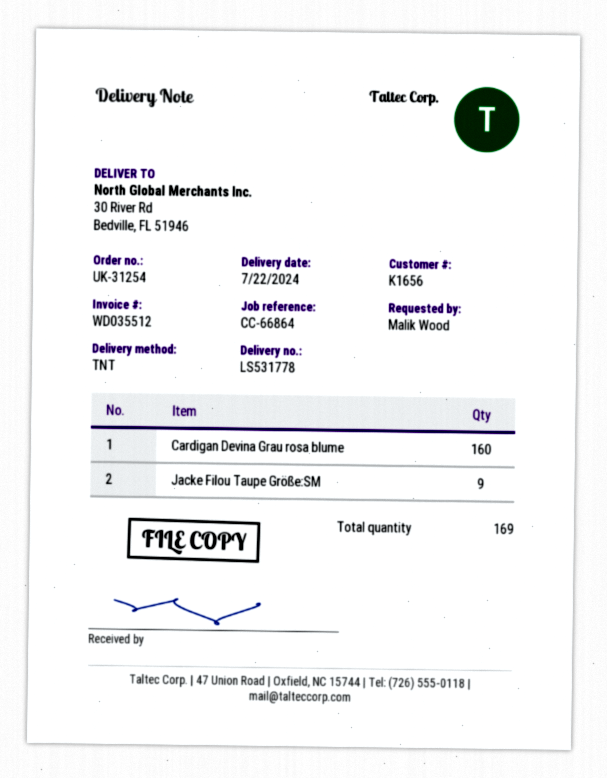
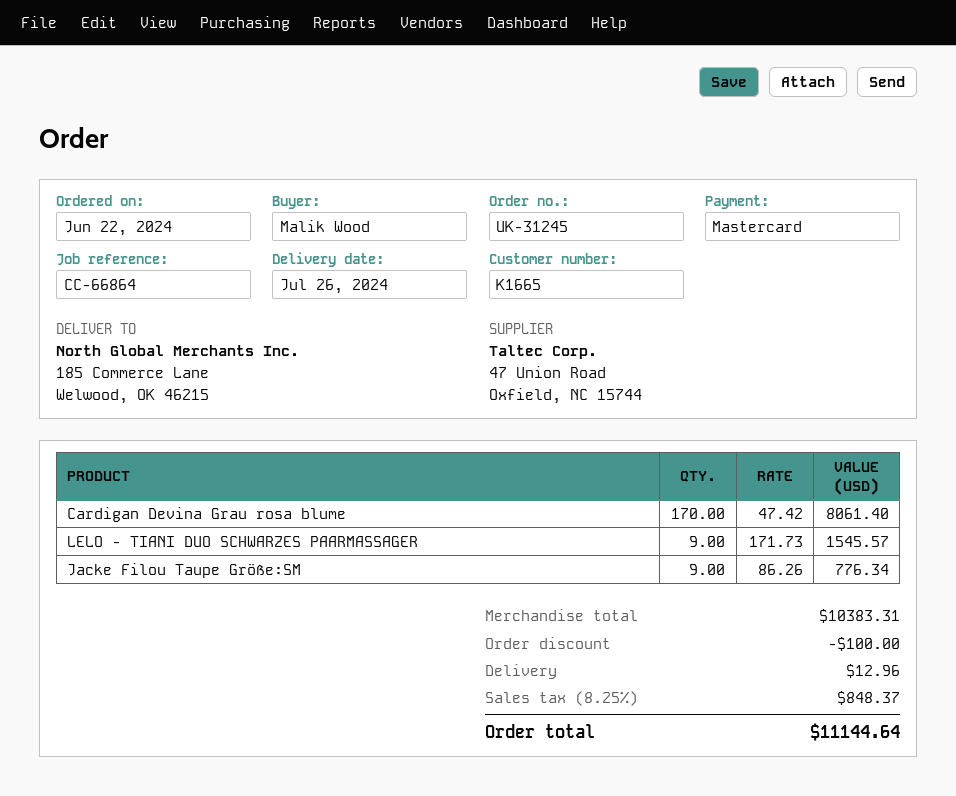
order number: UK-31254 -> UK-31245
delivery date: 2024-07-22 -> 2024-07-26
customer number: K1656 -> K1665
ship to: 30 River Rd, Bedville, FL 51946 -> 185 Commerce Lane, Welwood, OK 46215
Cardigan Devina Grau rosa blume: 160 -> 170
LELO - TIANI DUO SCHWARZES PAARMASSAGER: none -> 9

